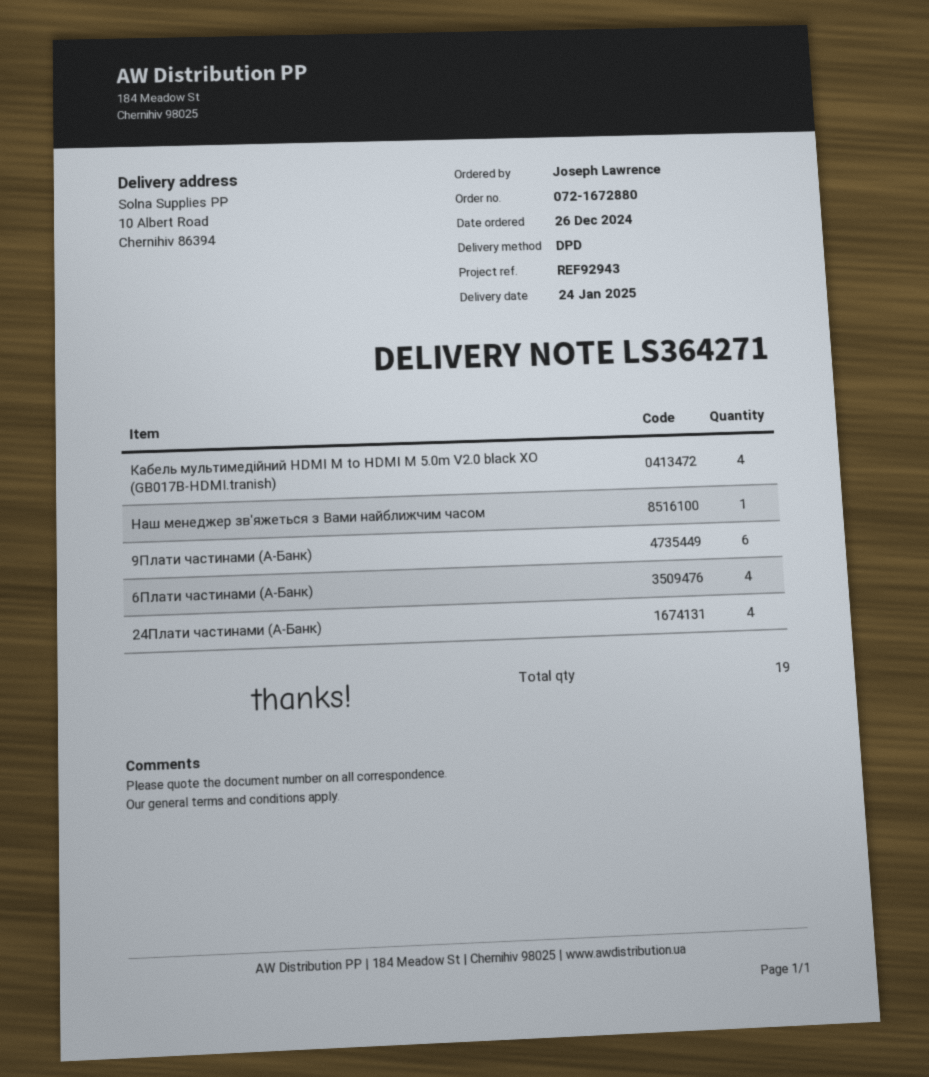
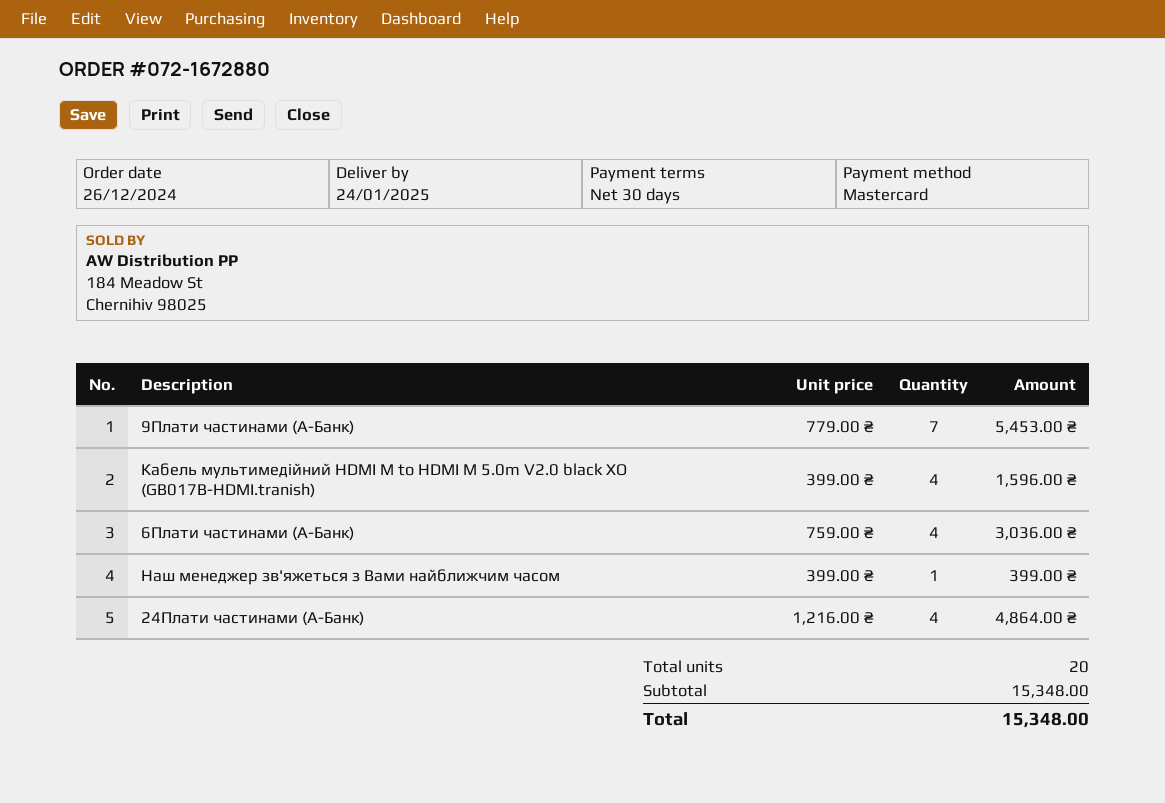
9Плати частинами (А-Банк): 6 -> 7
total quantity: 19 -> 20

